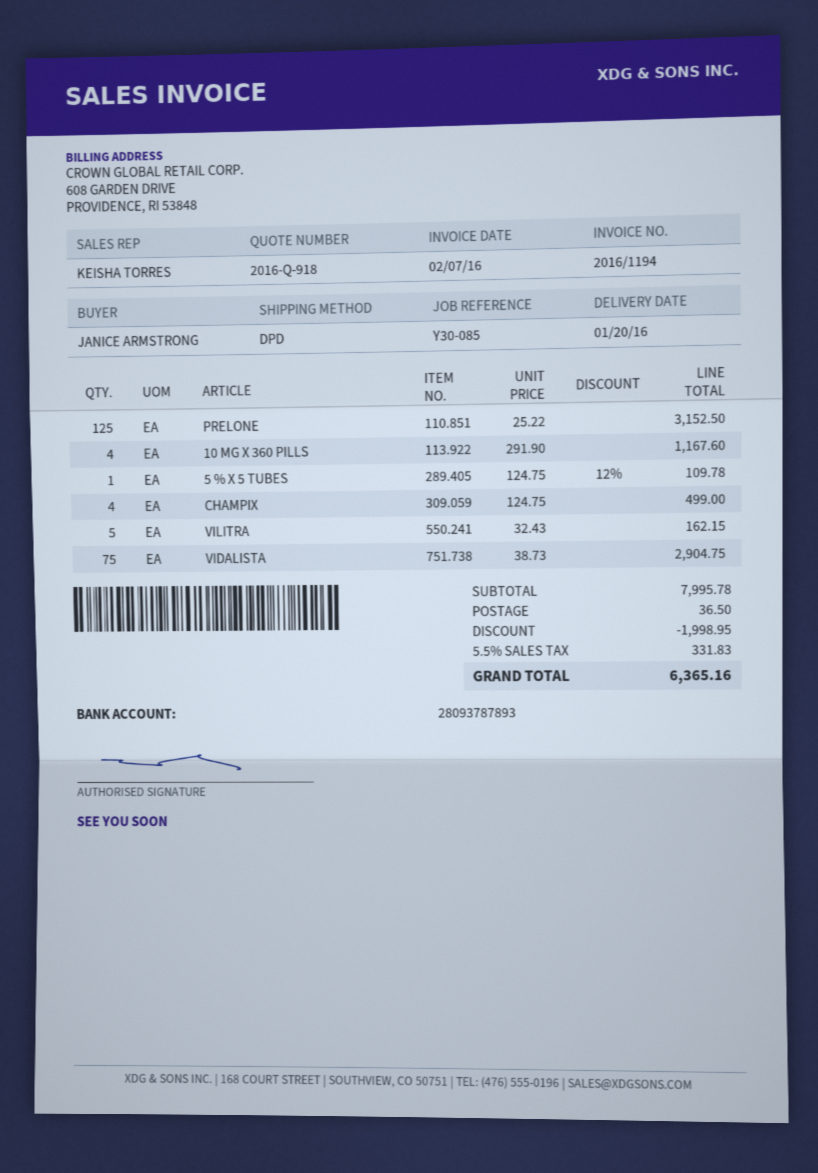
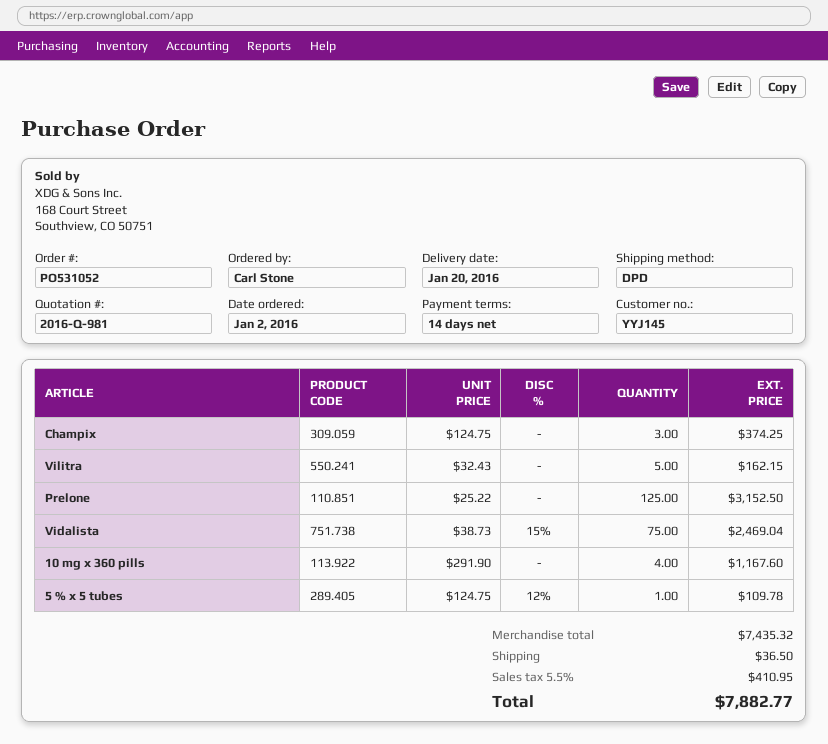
quote number: 2016-Q-918 -> 2016-Q-981
ordered by: JANICE ARMSTRONG -> Carl Stone
CHAMPIX: 4 x 124.75 = 499.00 -> 3 x 124.75 = 374.25
VIDALISTA: 75 x 38.73 = 2904.75 -> 75 x 38.73 - 15% = 2469.04
subtotal: 7995.78 -> 7435.32
discount: 1998.95 -> none
tax: 5.5% = 331.83 -> 5.5% = 410.95
total: 6365.16 -> 7882.77

